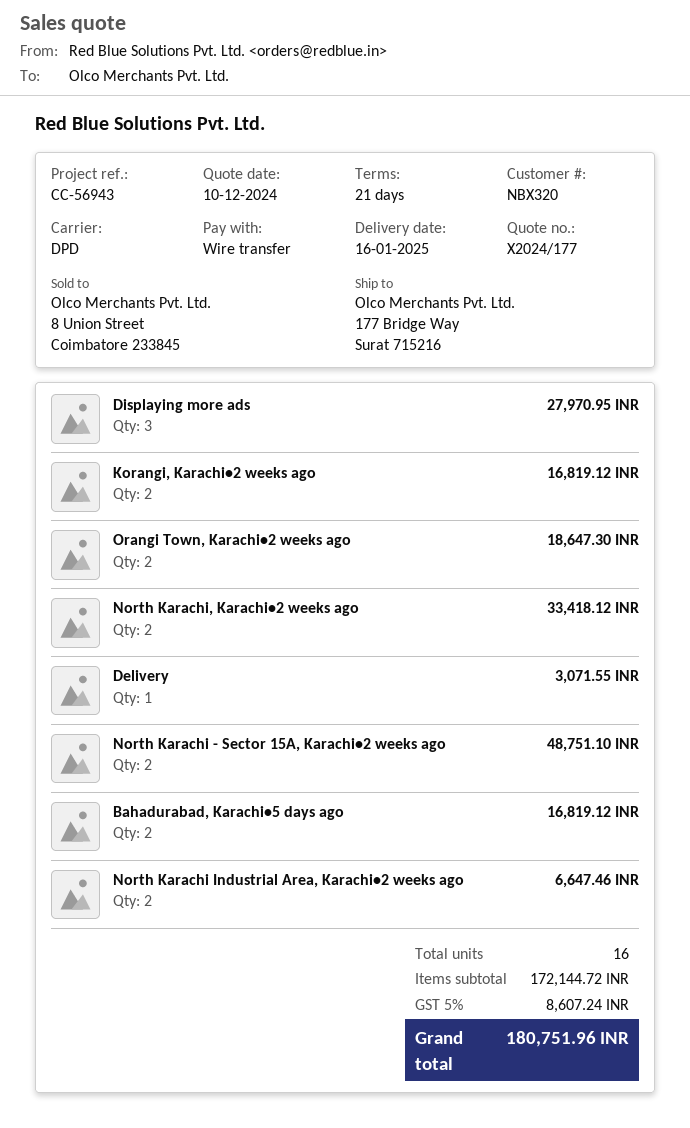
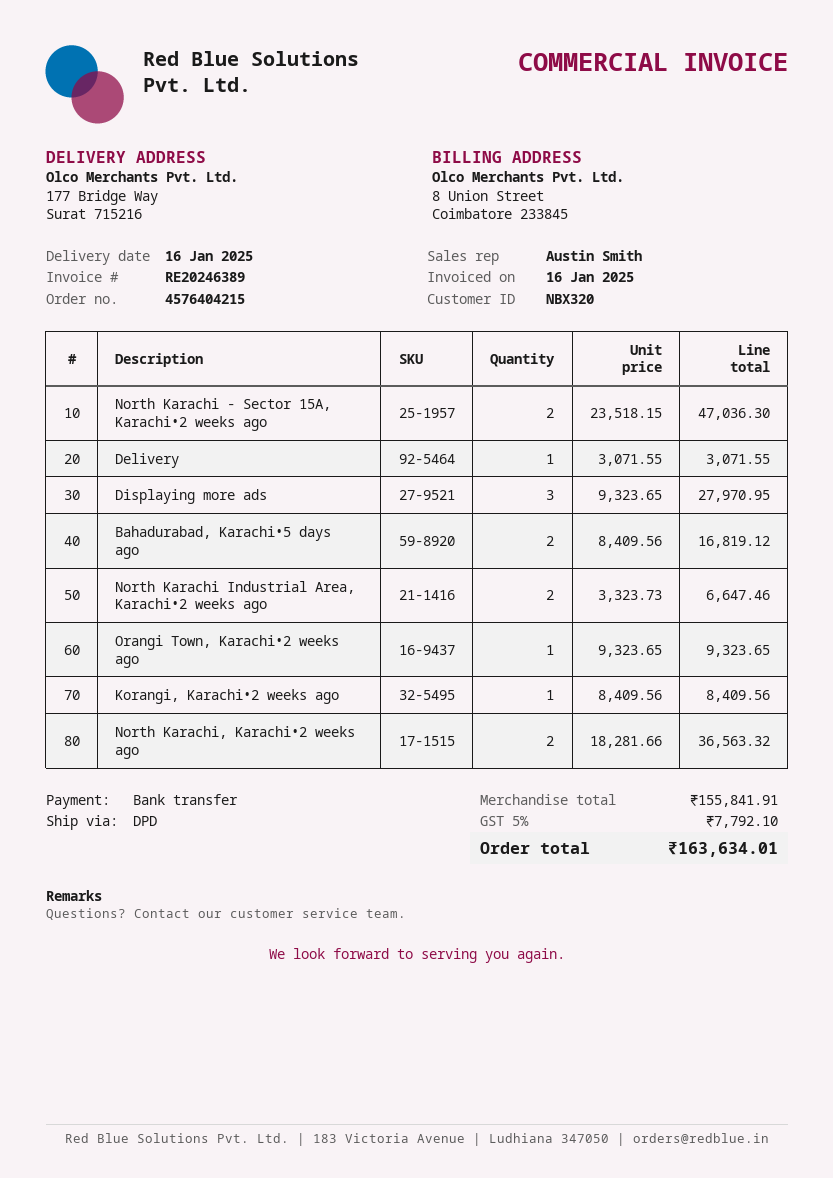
Korangi, Karachi•2 weeks ago: 2 for 16819.12 -> 1 for 8409.56
Orangi Town, Karachi•2 weeks ago: 2 for 18647.30 -> 1 for 9323.65
North Karachi, Karachi•2 weeks ago: 2 for 33418.12 -> 2 for 36563.32
North Karachi - Sector 15A, Karachi•2 weeks ago: 2 for 48751.10 -> 2 for 47036.30
subtotal: 172144.72 -> 155841.91
tax: 5% = 8607.24 -> 5% = 7792.10
total: 180751.96 -> 163634.01

